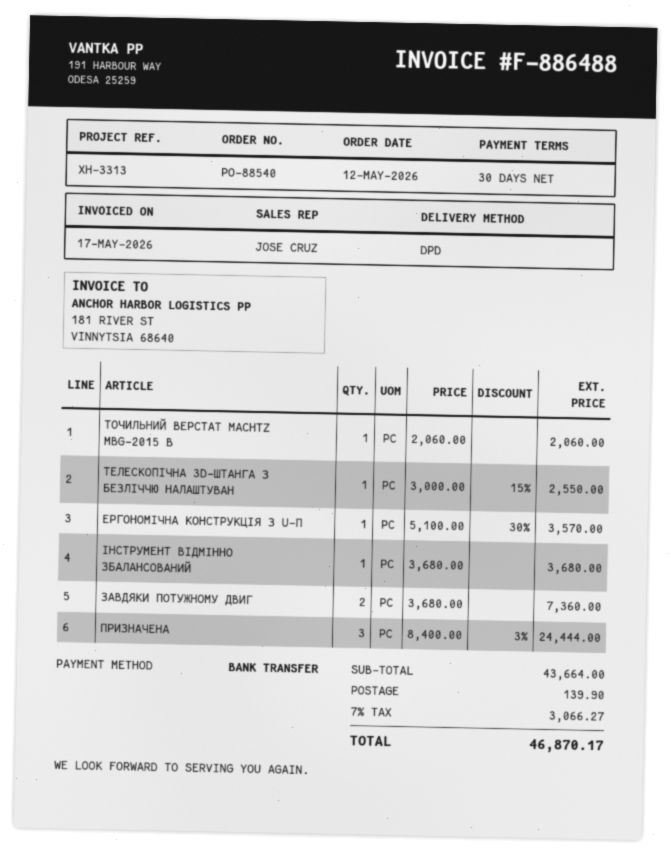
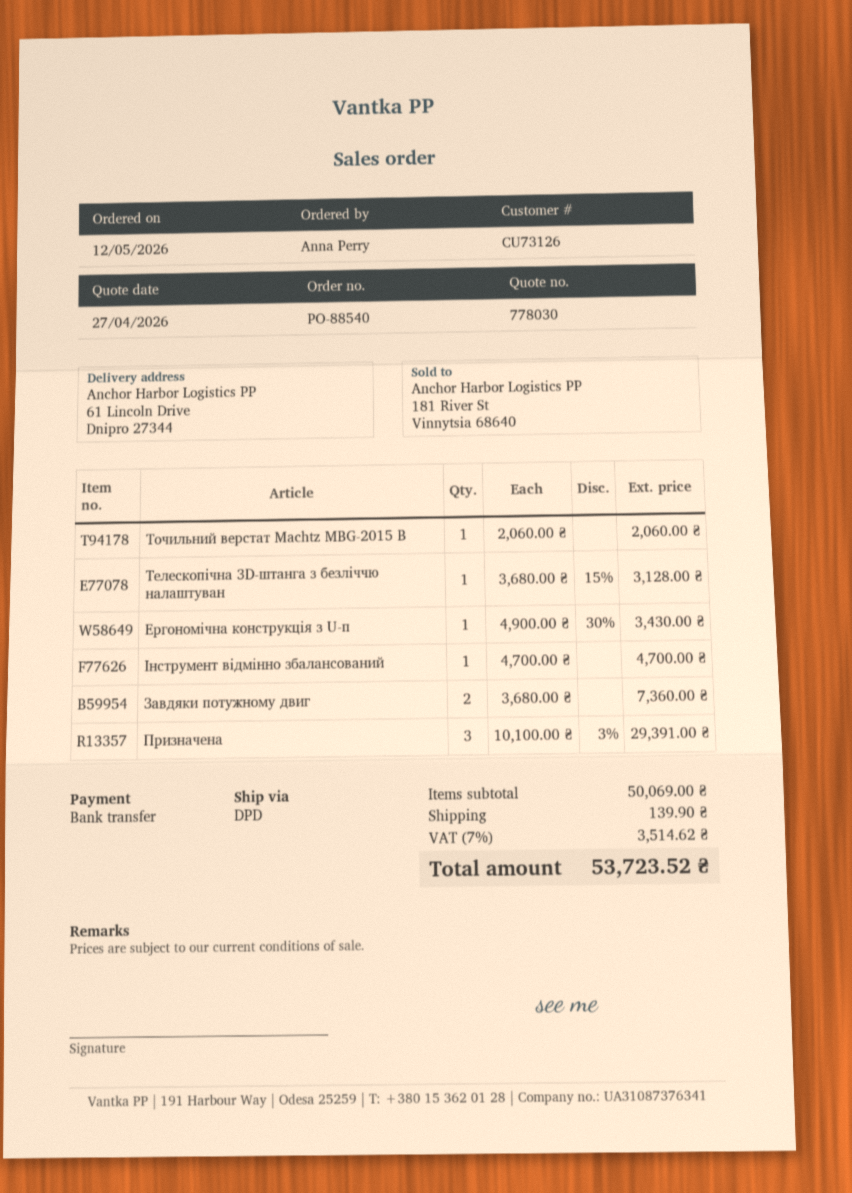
ТЕЛЕСКОПІЧНА 3D-ШТАНГА З БЕЗЛІЧЧЮ НАЛАШТУВАН: 1 x 3000.00 - 15% = 2550.00 -> 1 x 3680.00 - 15% = 3128.00
ЕРГОНОМІЧНА КОНСТРУКЦІЯ З U-П: 1 x 5100.00 - 30% = 3570.00 -> 1 x 4900.00 - 30% = 3430.00
ІНСТРУМЕНТ ВІДМІННО ЗБАЛАНСОВАНИЙ: 1 x 3680.00 = 3680.00 -> 1 x 4700.00 = 4700.00
ПРИЗНАЧЕНА: 3 x 8400.00 - 3% = 24444.00 -> 3 x 10100.00 - 3% = 29391.00
subtotal: 43664.00 -> 50069.00
tax: 7% = 3066.27 -> 7% = 3514.62
total: 46870.17 -> 53723.52

